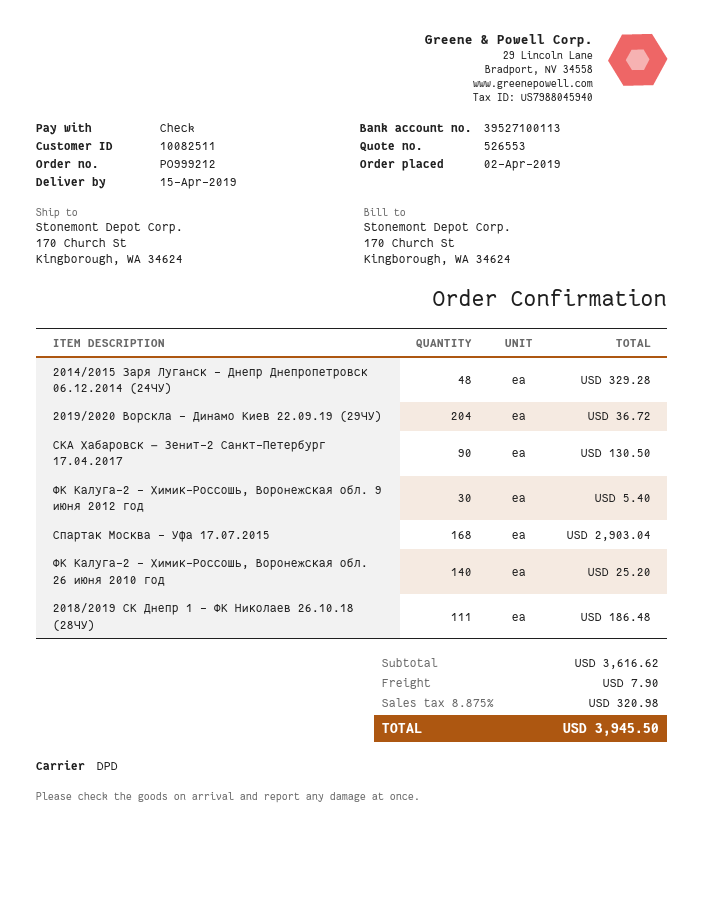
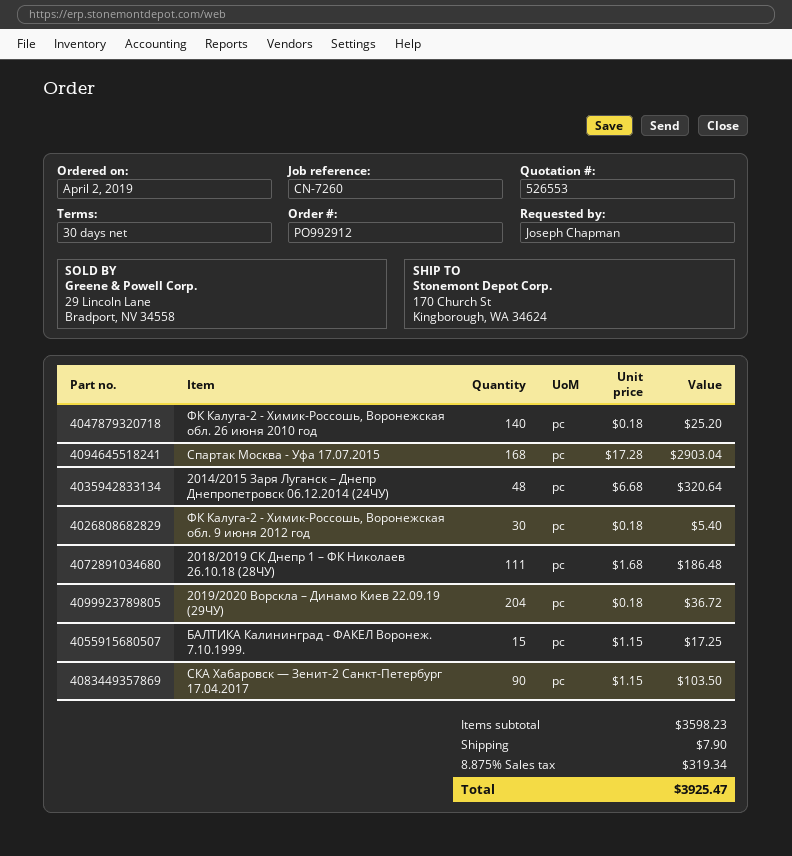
order number: PO999212 -> PO992912
2014/2015 Заря Луганск – Днепр Днепропетровск 06.12.2014 (24ЧУ): 48 for 329.28 -> 48 for 320.64
СКА Хабаровск — Зенит-2 Санкт-Петербург 17.04.2017: 90 for 130.50 -> 90 for 103.50
БАЛТИКА Калининград - ФАКЕЛ Воронеж. 7.10.1999.: none -> 15 for 17.25
subtotal: 3616.62 -> 3598.23
tax: 8.875% = 320.98 -> 8.875% = 319.34
total: 3945.50 -> 3925.47

